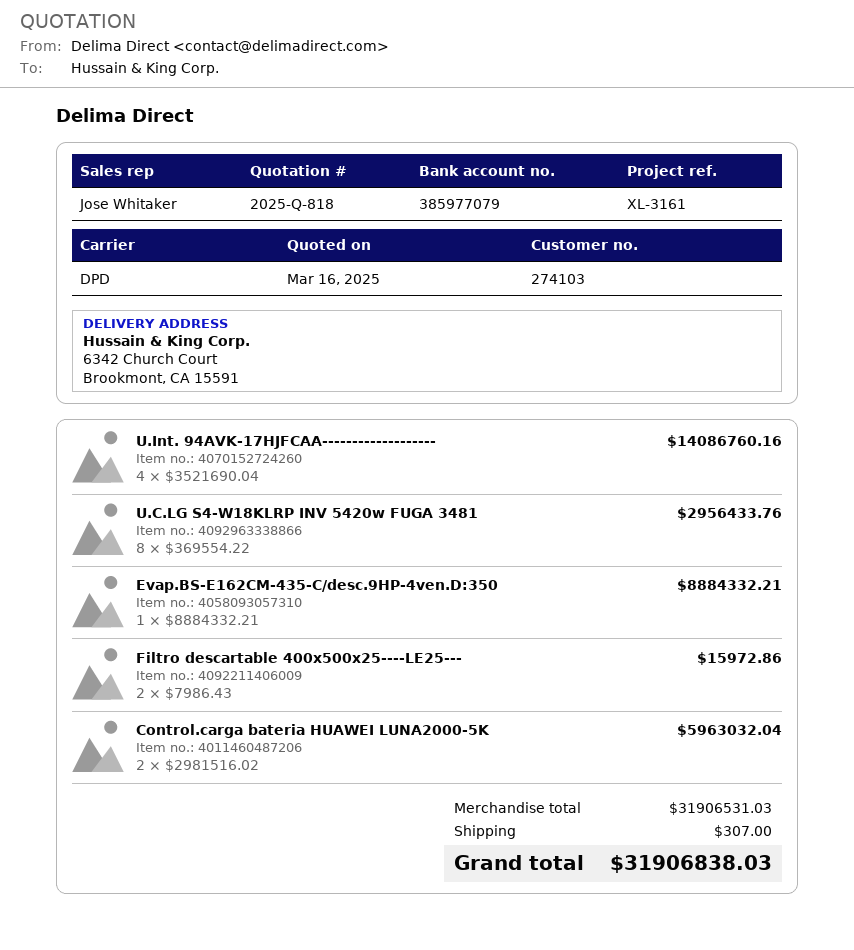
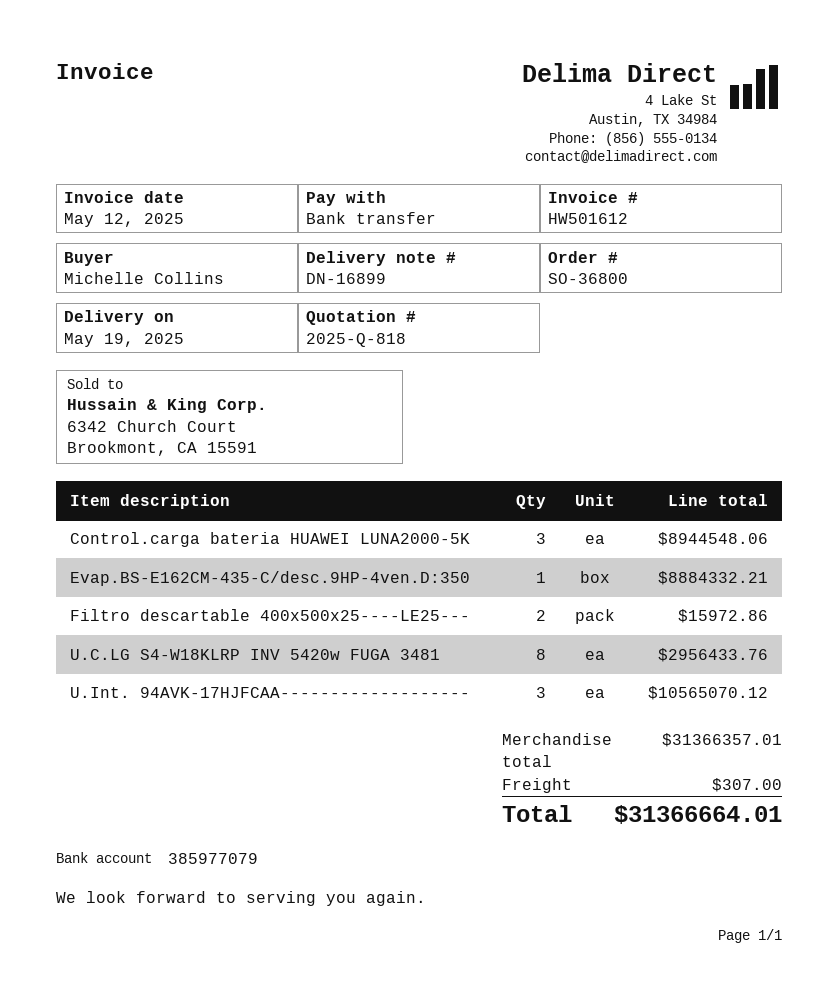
U.Int. 94AVK-17HJFCAA-------------------: 4 for 14086760.16 -> 3 for 10565070.12
Control.carga bateria HUAWEI LUNA2000-5K: 2 for 5963032.04 -> 3 for 8944548.06
subtotal: 31906531.03 -> 31366357.01
total: 31906838.03 -> 31366664.01

